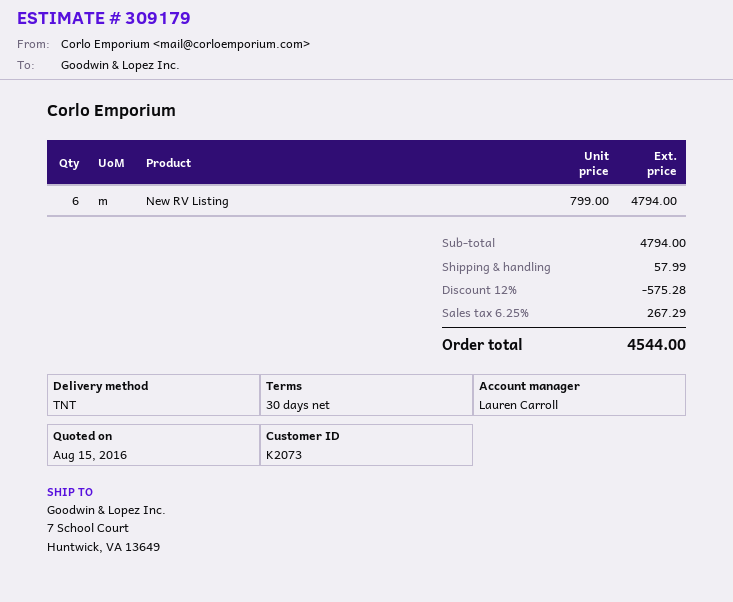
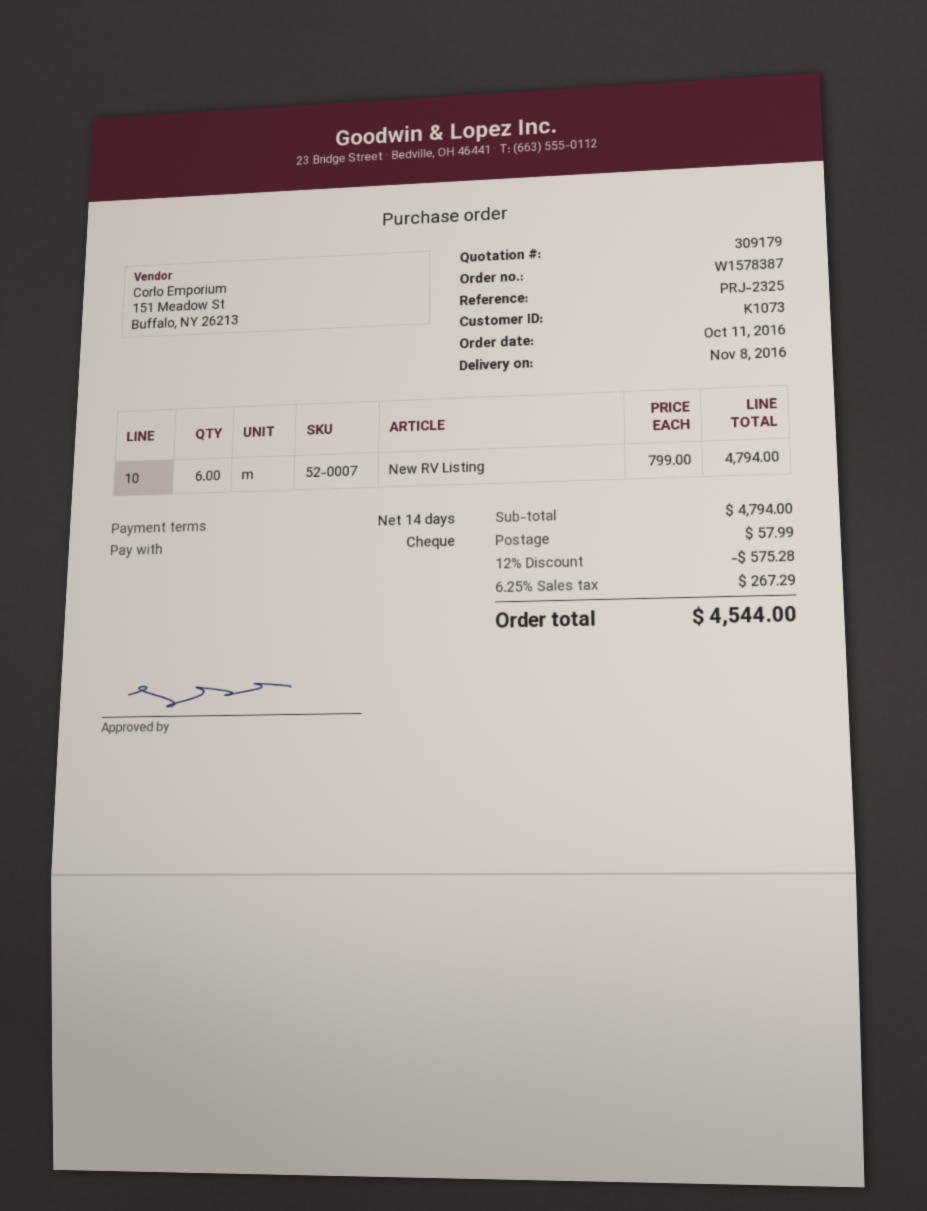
payment terms: 30 days -> 14 days
customer number: K2073 -> K1073

